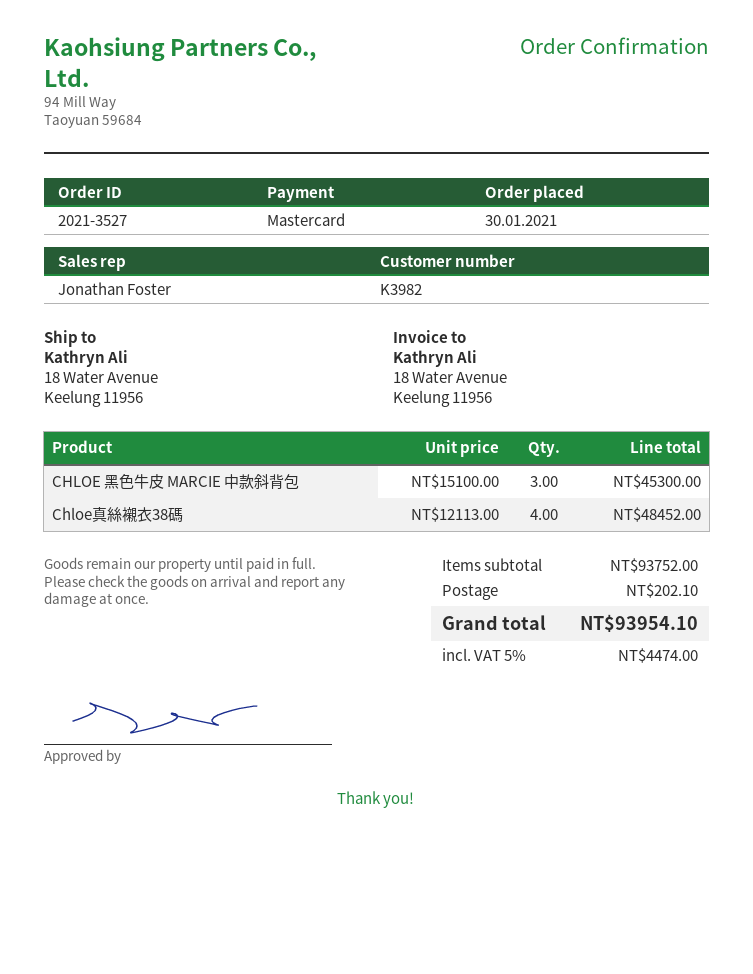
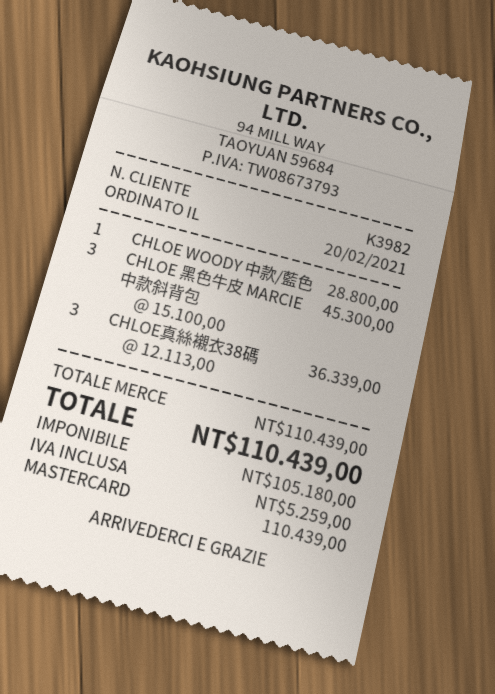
order date: 2021-01-30 -> 2021-02-20
Chloe真絲襯衣38碼: 4 x 12113.00 = 48452.00 -> 3 x 12113.00 = 36339.00
CHLOE WOODY 中款/藍色: none -> 1 x 28800.00 = 28800.00
subtotal: 93752.00 -> 110439.00
shipping: 202.10 -> none
tax: 4474.00 -> 5259.00
total: 93954.10 -> 110439.00

